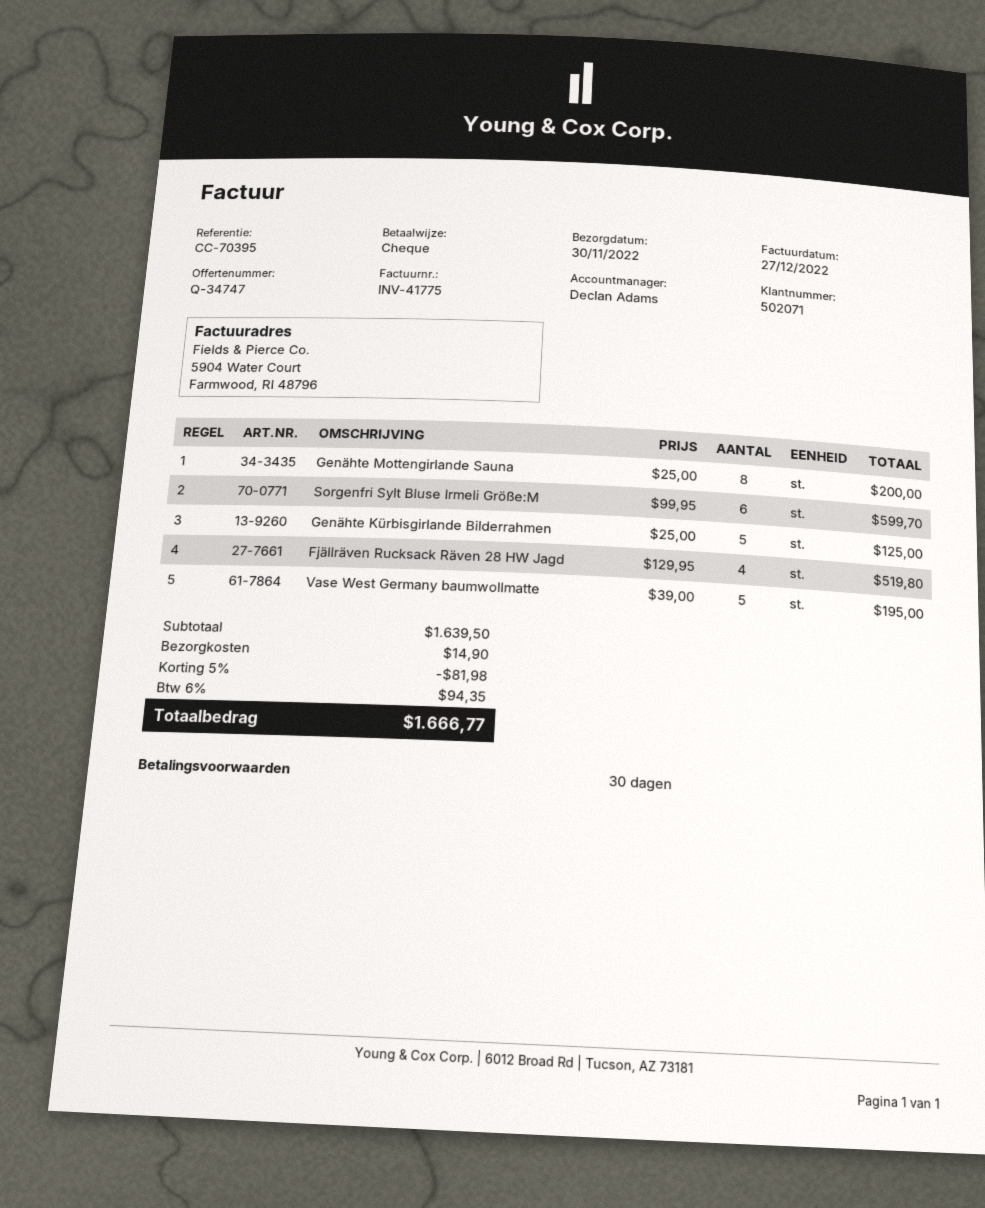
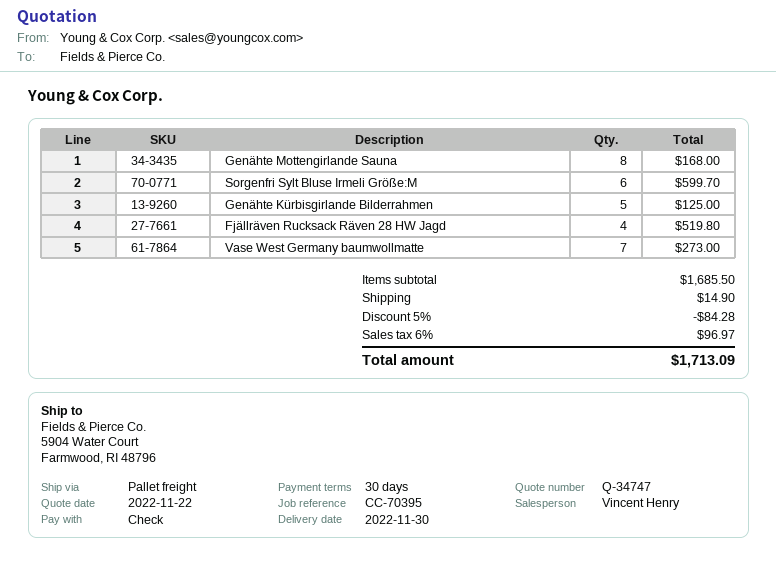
sales rep: Declan Adams -> Vincent Henry
Genähte Mottengirlande Sauna: 8 for 200.00 -> 8 for 168.00
Vase West Germany baumwollmatte: 5 for 195.00 -> 7 for 273.00
subtotal: 1639.50 -> 1685.50
discount: 5% = 81.98 -> 5% = 84.28
tax: 6% = 94.35 -> 6% = 96.97
total: 1666.77 -> 1713.09

